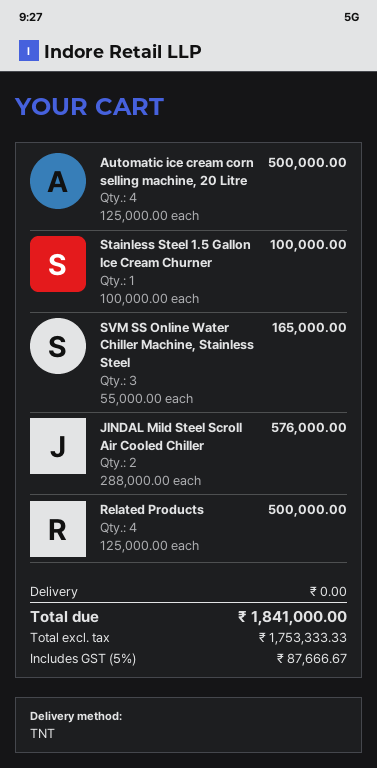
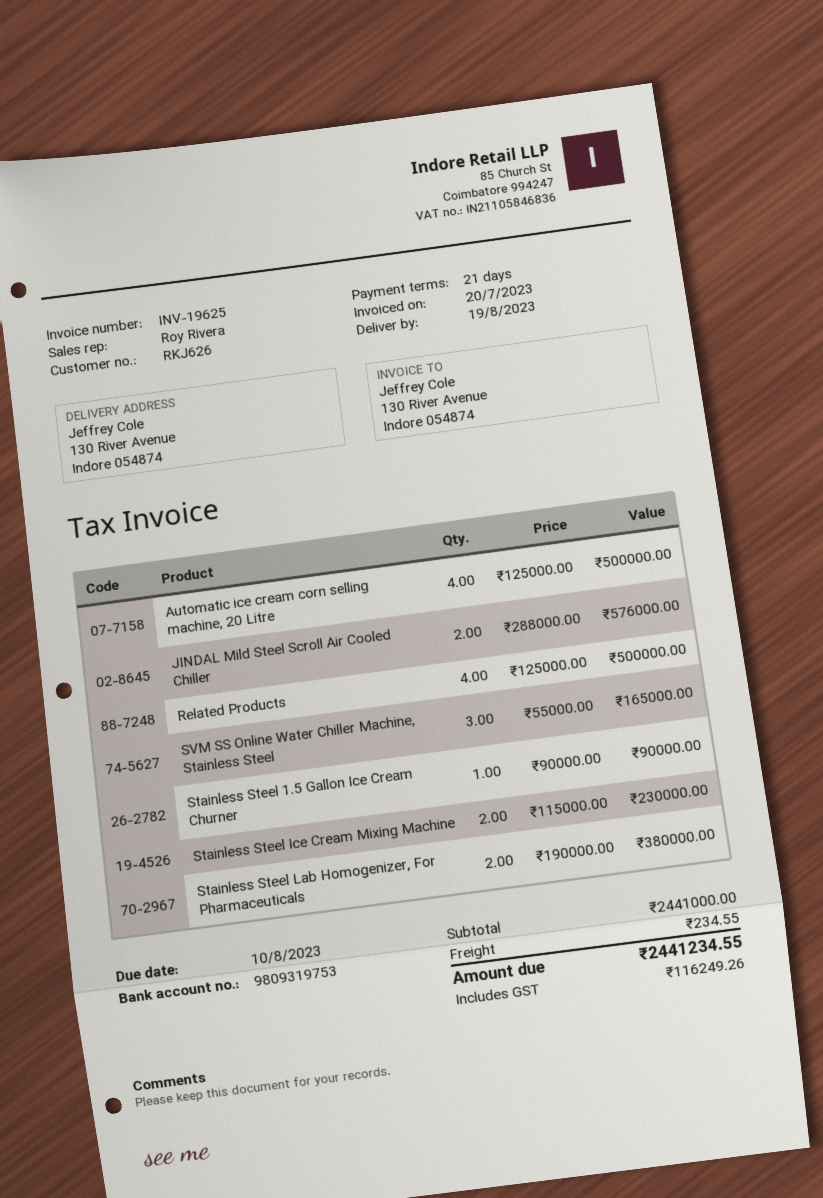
Stainless Steel 1.5 Gallon Ice Cream Churner: 1 x 100000.00 = 100000.00 -> 1 x 90000.00 = 90000.00
Stainless Steel Ice Cream Mixing Machine: none -> 2 x 115000.00 = 230000.00
Stainless Steel Lab Homogenizer, For Pharmaceuticals: none -> 2 x 190000.00 = 380000.00
shipping: 0.00 -> 234.55
tax: 87666.67 -> 116249.26
total: 1841000.00 -> 2441234.55

